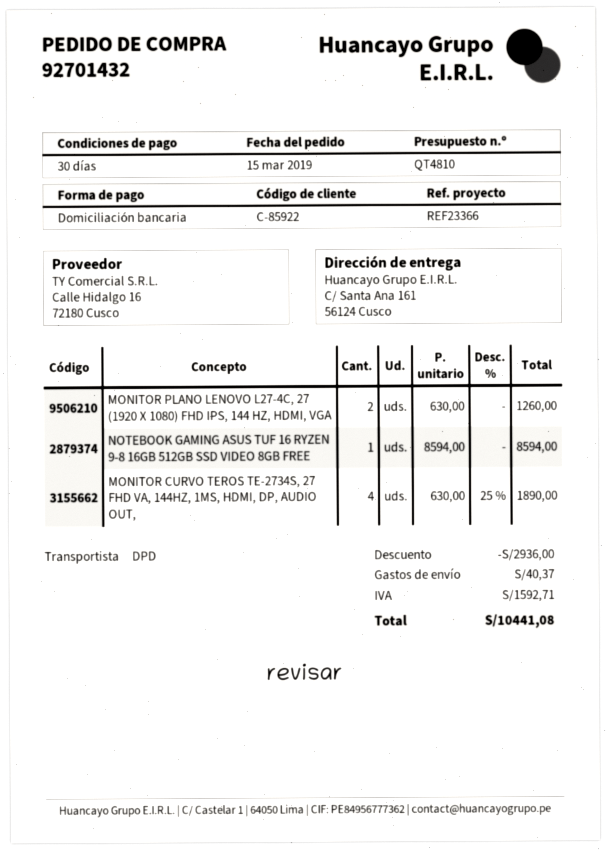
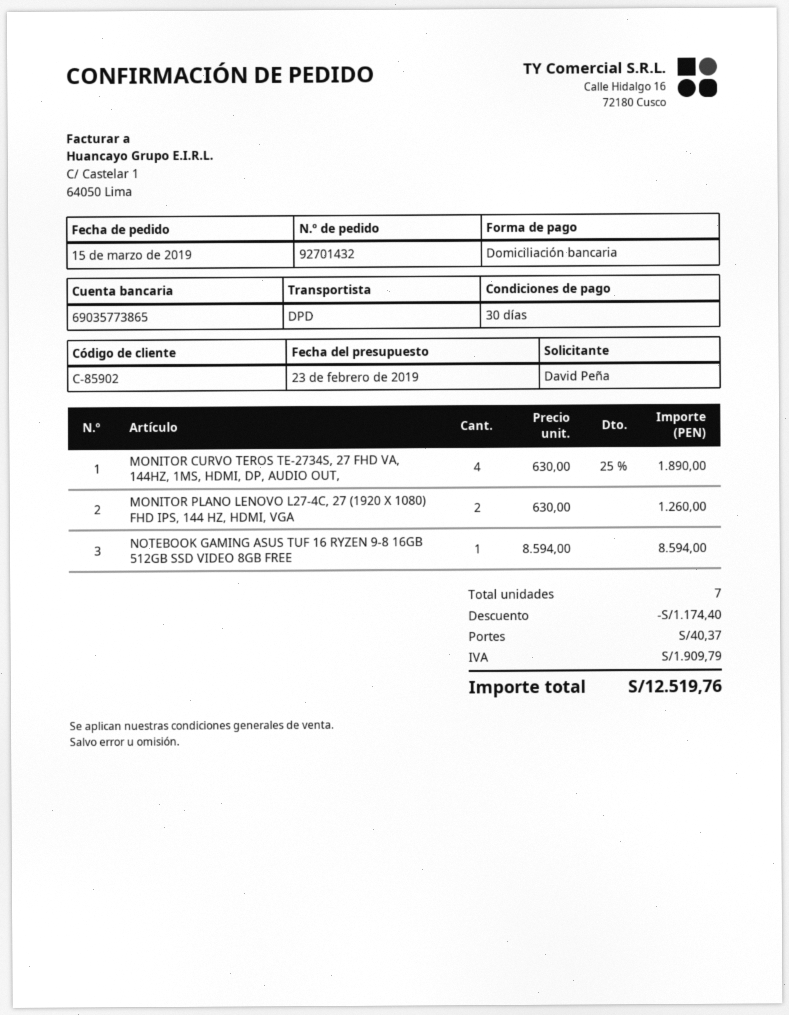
customer number: C-85922 -> C-85902
discount: 2936.00 -> 1174.40
tax: 1592.71 -> 1909.79
total: 10441.08 -> 12519.76

